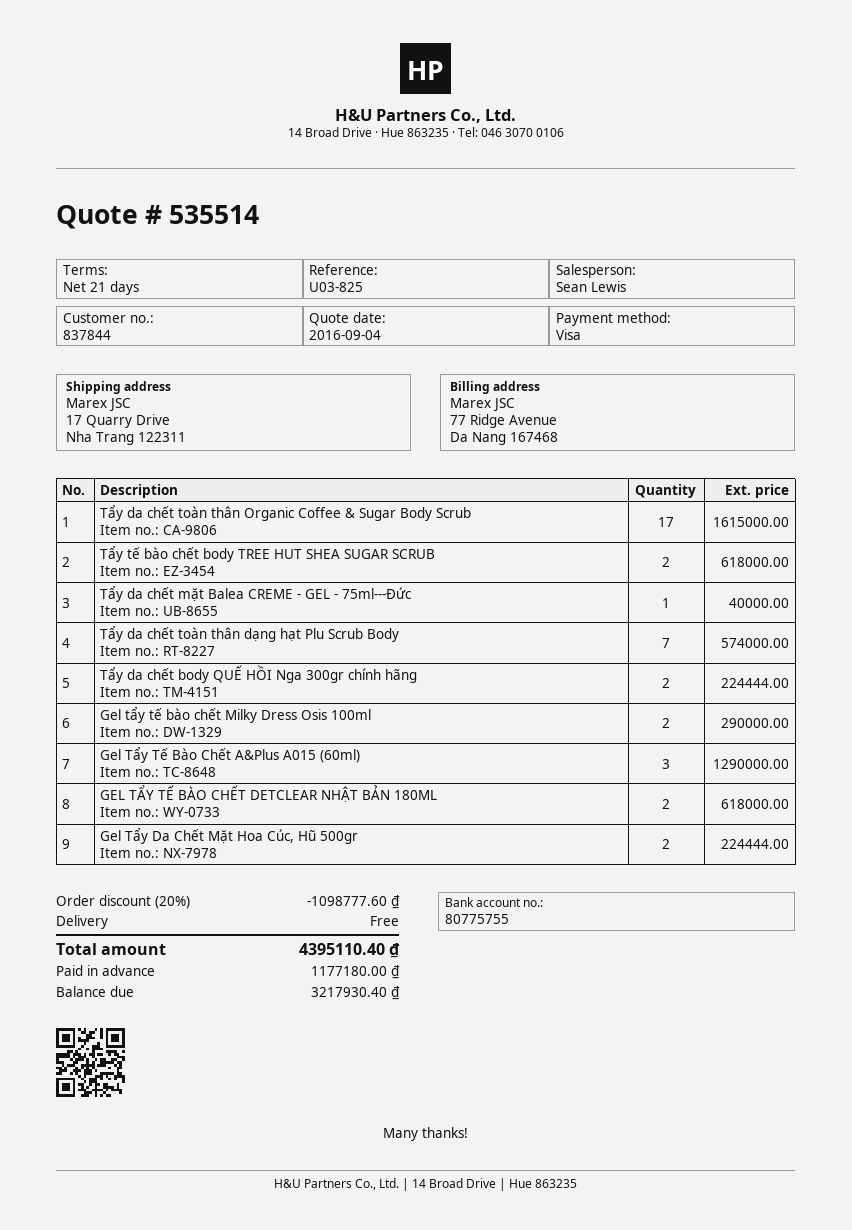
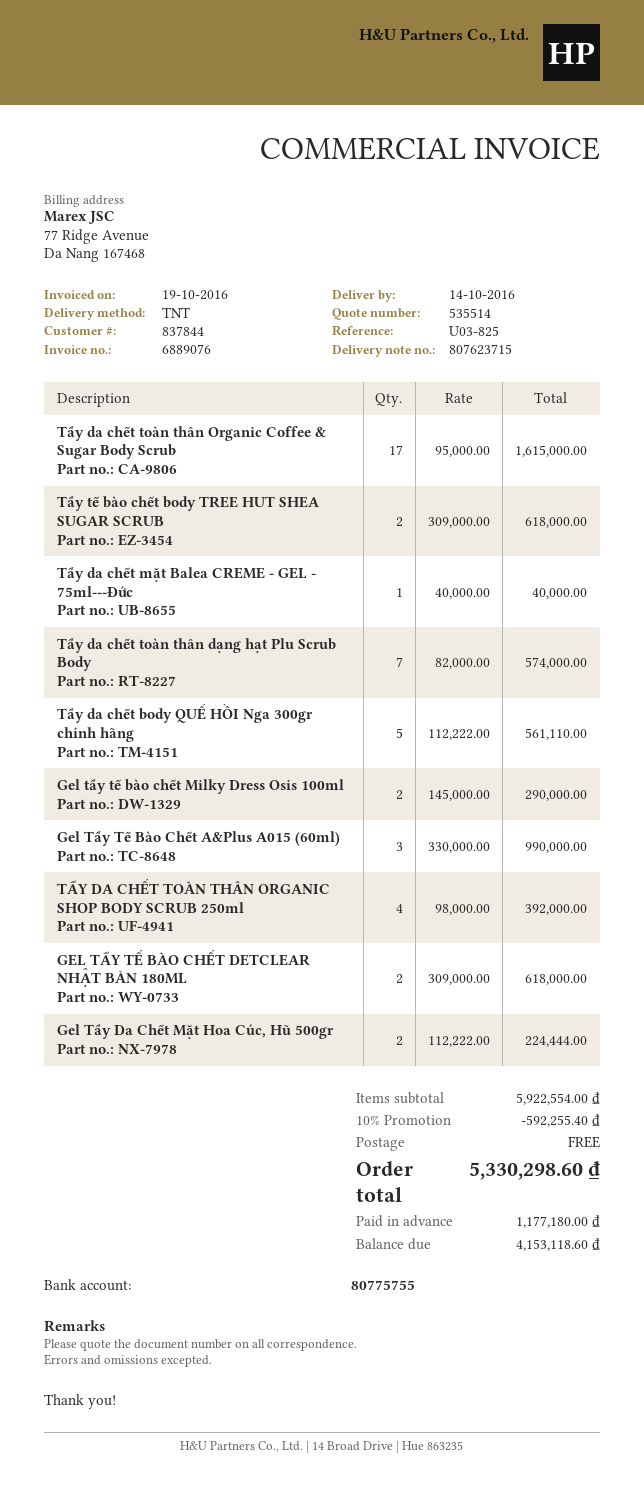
Tẩy da chết body QUẾ HỒI Nga 300gr chính hãng: 2 for 224444.00 -> 5 for 561110.00
Gel Tẩy Tế Bào Chết A&Plus A015 (60ml): 3 for 1290000.00 -> 3 for 990000.00
TẨY DA CHẾT TOÀN THÂN ORGANIC SHOP BODY SCRUB 250ml: none -> 4 for 392000.00
discount: 20% = 1098777.60 -> 10% = 592255.40
total: 4395110.40 -> 5330298.60
balance: 3217930.40 -> 4153118.60

